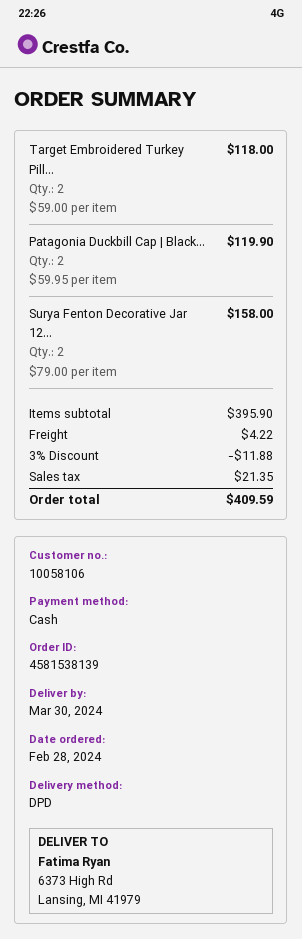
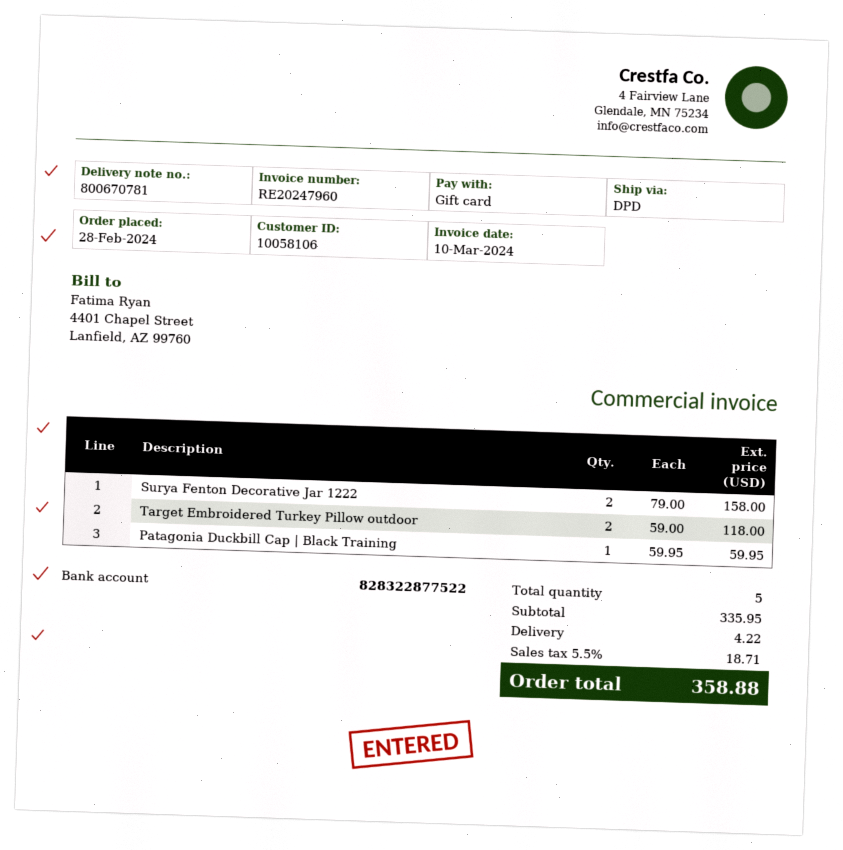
payment method: cash -> gift card
Patagonia Duckbill Cap | Black...: 2 x 59.95 = 119.90 -> 1 x 59.95 = 59.95
subtotal: 395.90 -> 335.95
discount: 3% = 11.88 -> none
tax: 21.35 -> 18.71
total: 409.59 -> 358.88

